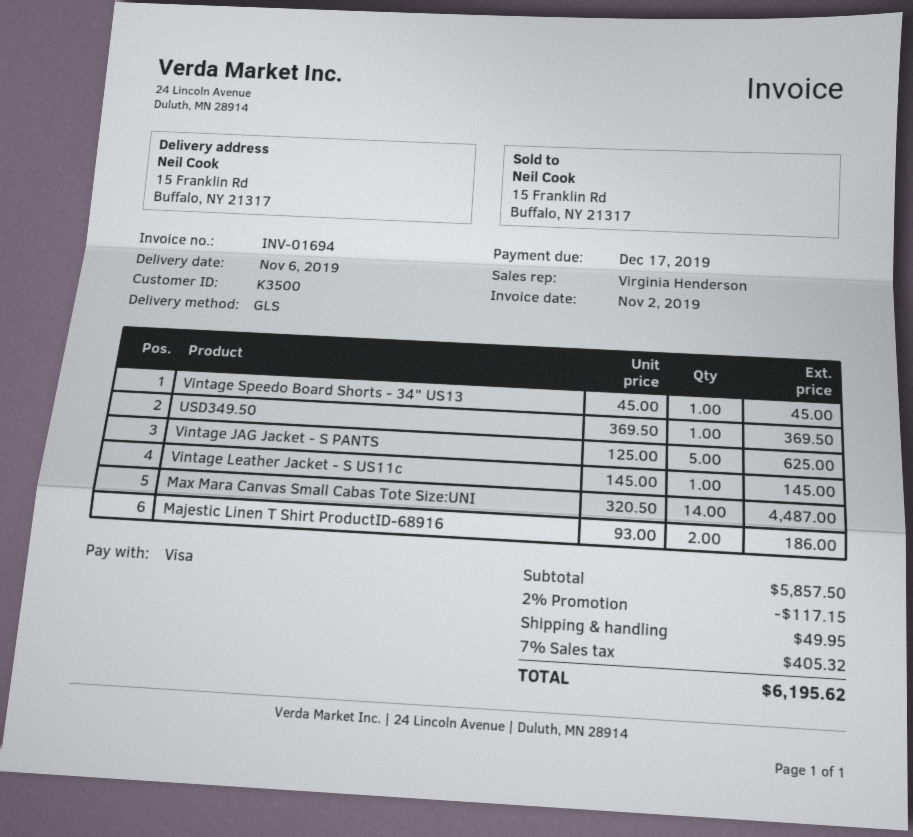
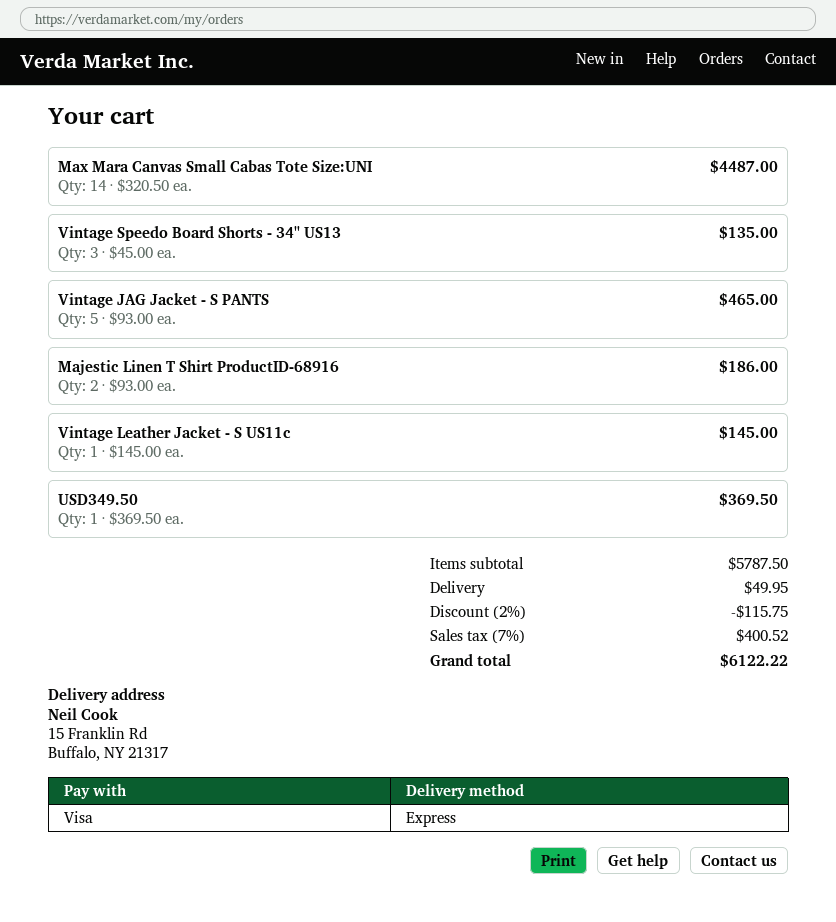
shipping method: GLS -> express
Vintage Speedo Board Shorts - 34" US13: 1 x 45.00 = 45.00 -> 3 x 45.00 = 135.00
Vintage JAG Jacket - S PANTS: 5 x 125.00 = 625.00 -> 5 x 93.00 = 465.00
subtotal: 5857.50 -> 5787.50
discount: 2% = 117.15 -> 2% = 115.75
tax: 7% = 405.32 -> 7% = 400.52
total: 6195.62 -> 6122.22

